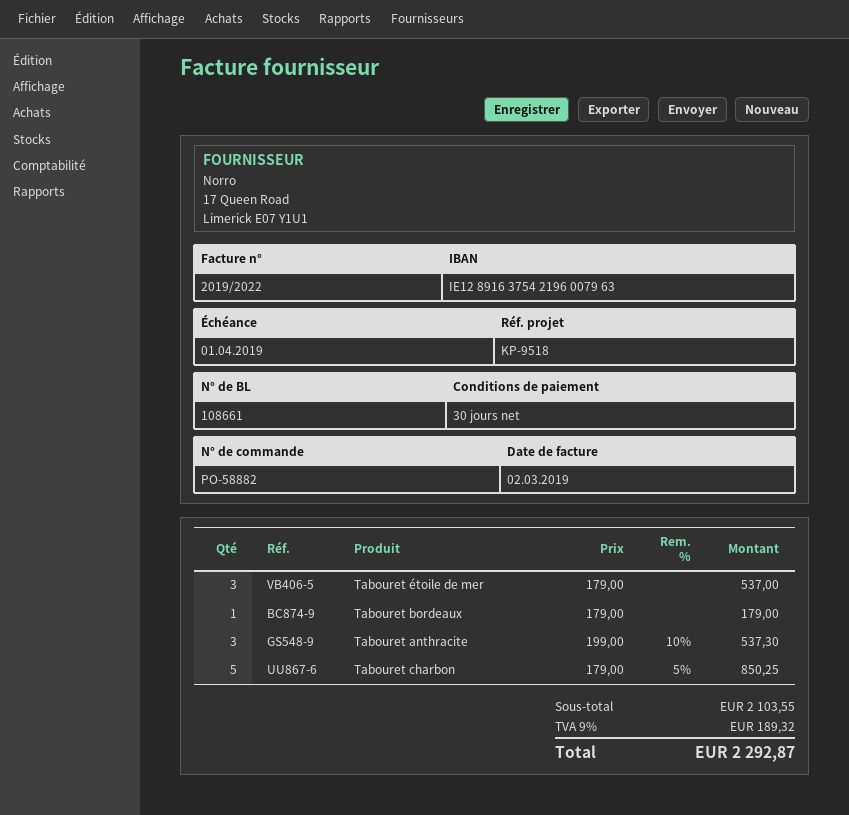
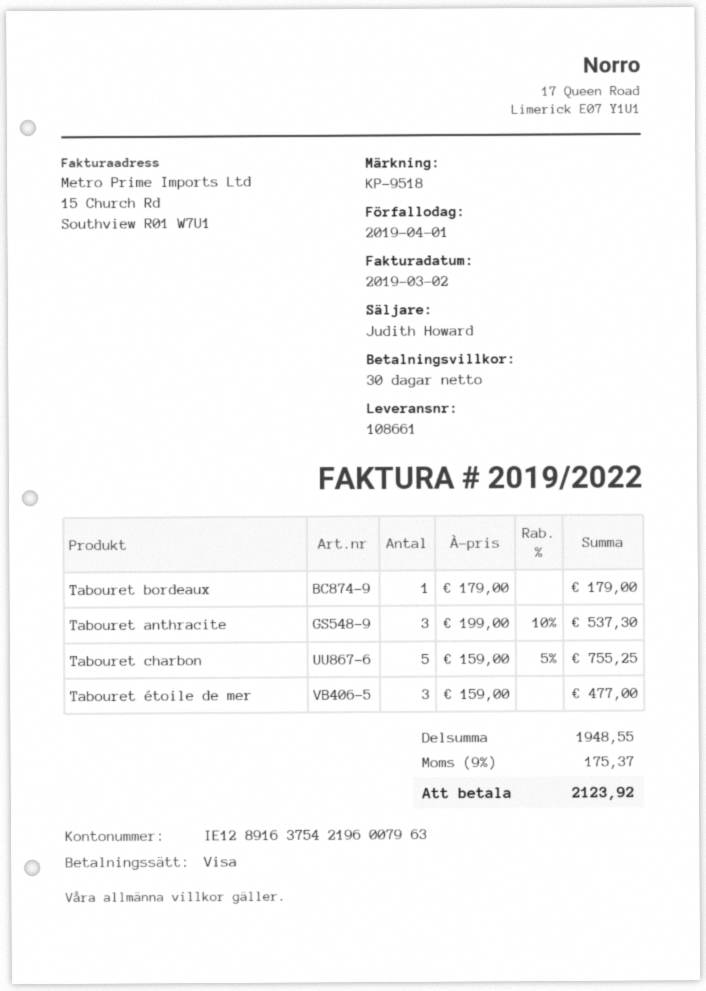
Tabouret étoile de mer: 3 x 179.00 = 537.00 -> 3 x 159.00 = 477.00
Tabouret charbon: 5 x 179.00 - 5% = 850.25 -> 5 x 159.00 - 5% = 755.25
subtotal: 2103.55 -> 1948.55
tax: 9% = 189.32 -> 9% = 175.37
total: 2292.87 -> 2123.92

